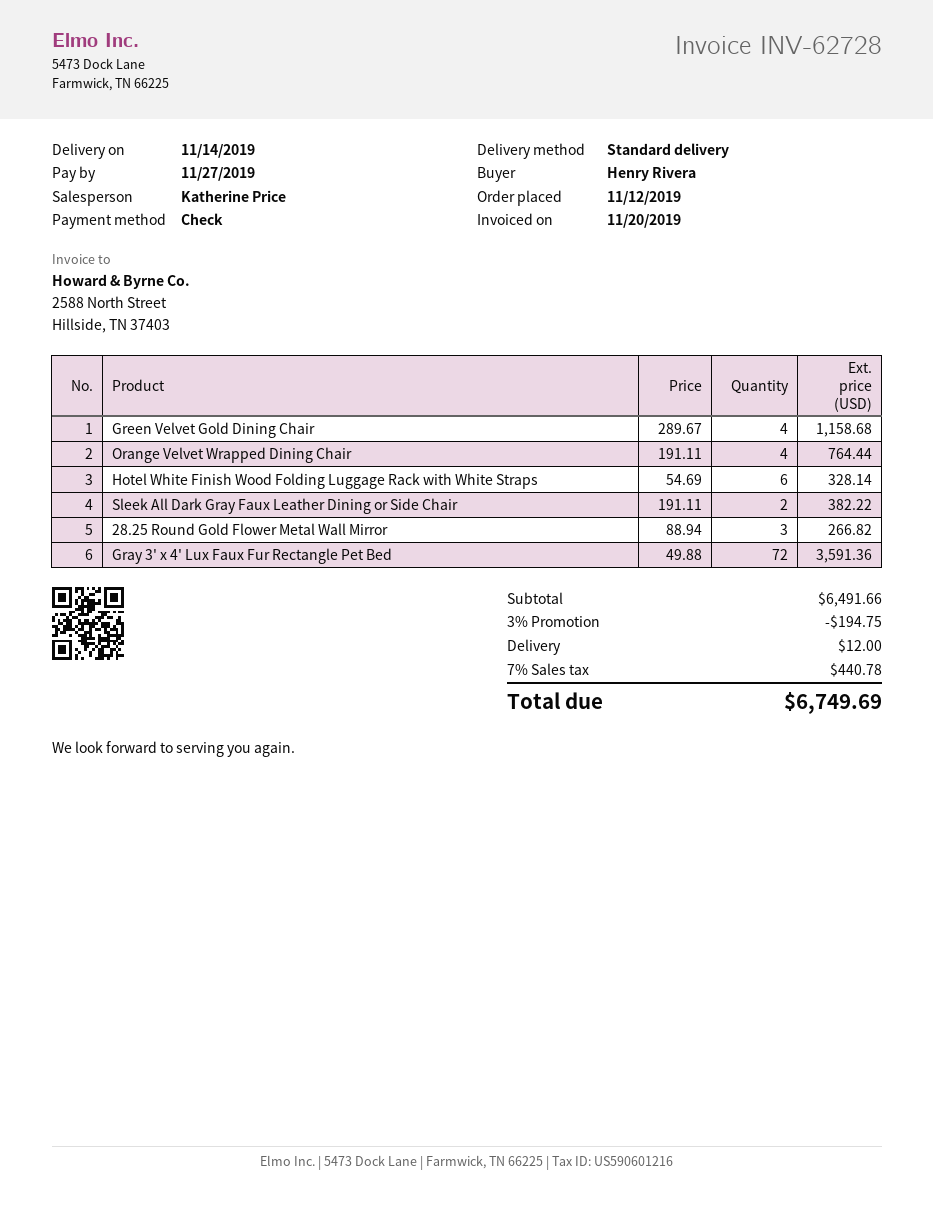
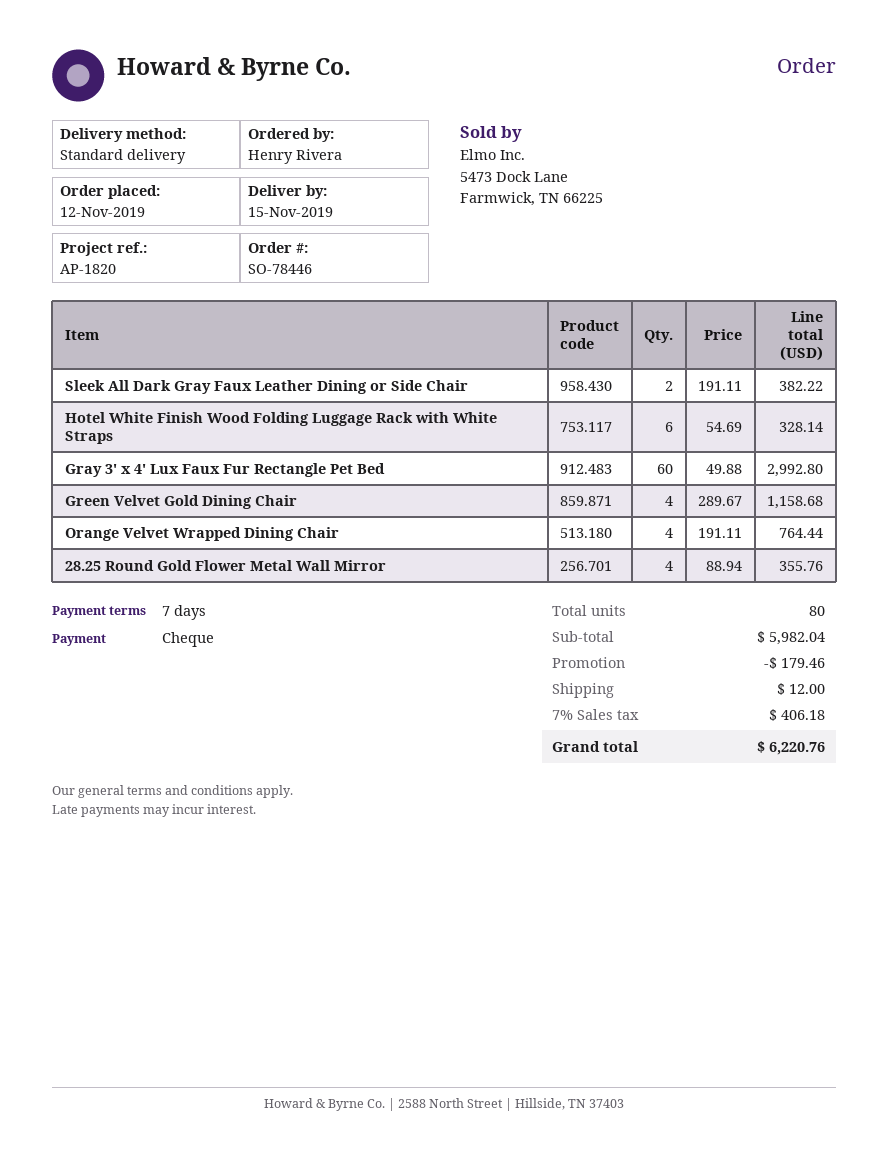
delivery date: 2019-11-14 -> 2019-11-15
28.25 Round Gold Flower Metal Wall Mirror: 3 x 88.94 = 266.82 -> 4 x 88.94 = 355.76
Gray 3' x 4' Lux Faux Fur Rectangle Pet Bed: 72 x 49.88 = 3591.36 -> 60 x 49.88 = 2992.80
subtotal: 6491.66 -> 5982.04
discount: 194.75 -> 179.46
tax: 7% = 440.78 -> 7% = 406.18
total: 6749.69 -> 6220.76

